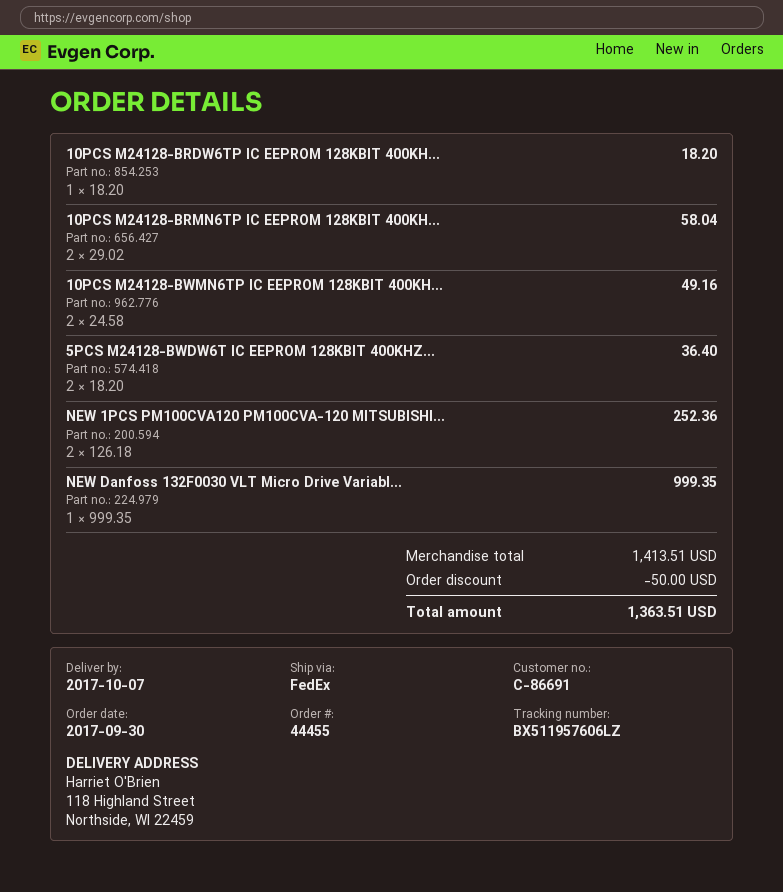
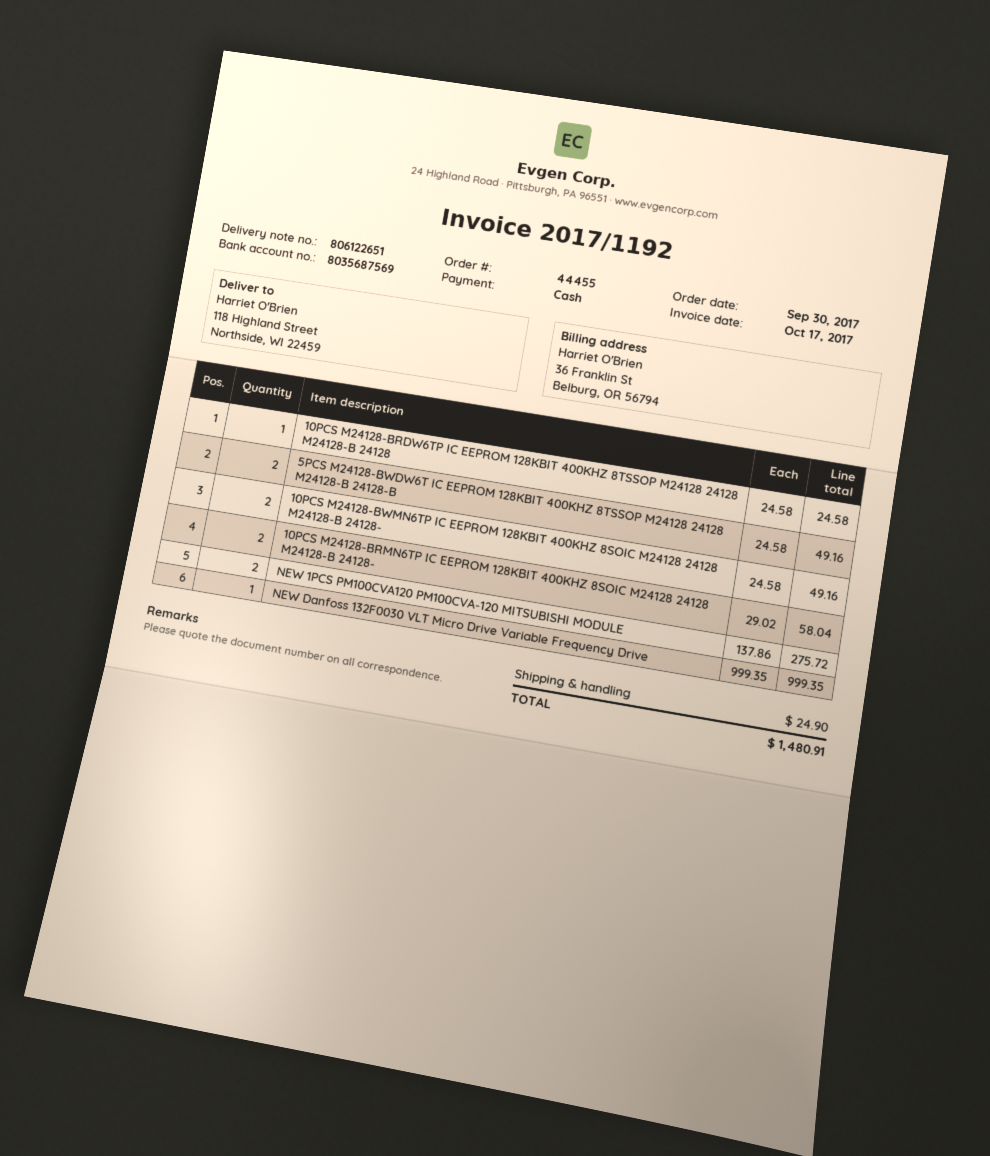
10PCS M24128-BRDW6TP IC EEPROM 128KBIT 400KH...: 1 x 18.20 = 18.20 -> 1 x 24.58 = 24.58
5PCS M24128-BWDW6T IC EEPROM 128KBIT 400KHZ...: 2 x 18.20 = 36.40 -> 2 x 24.58 = 49.16
NEW 1PCS PM100CVA120 PM100CVA-120 MITSUBISHI...: 2 x 126.18 = 252.36 -> 2 x 137.86 = 275.72
discount: 50.00 -> none
shipping: none -> 24.90
total: 1363.51 -> 1480.91

